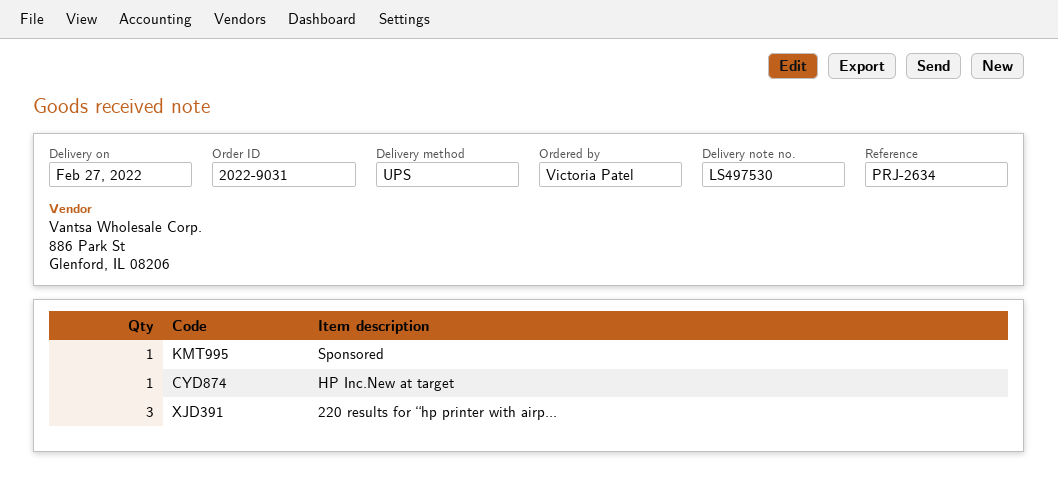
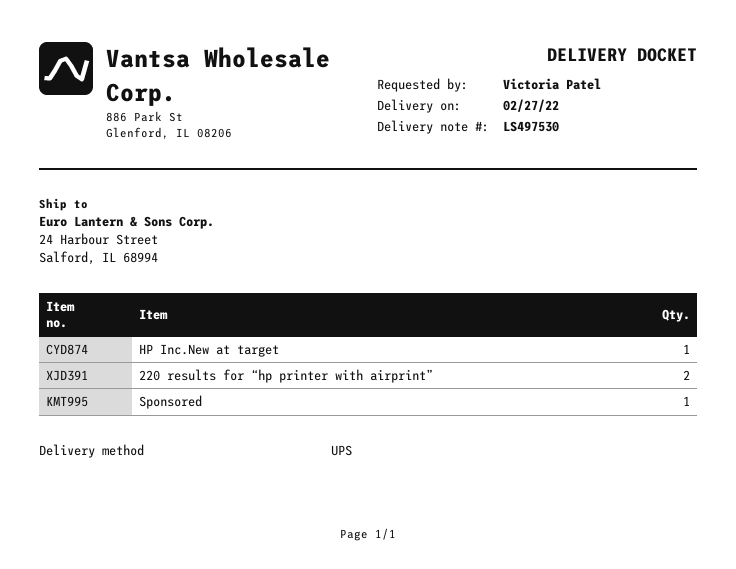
220 results for “hp printer with airp...: 3 -> 2

